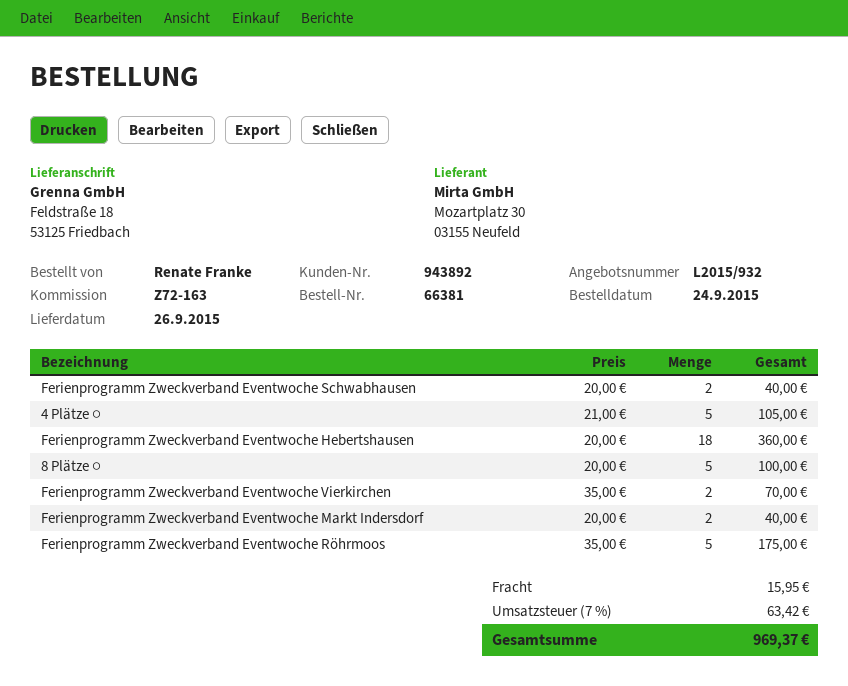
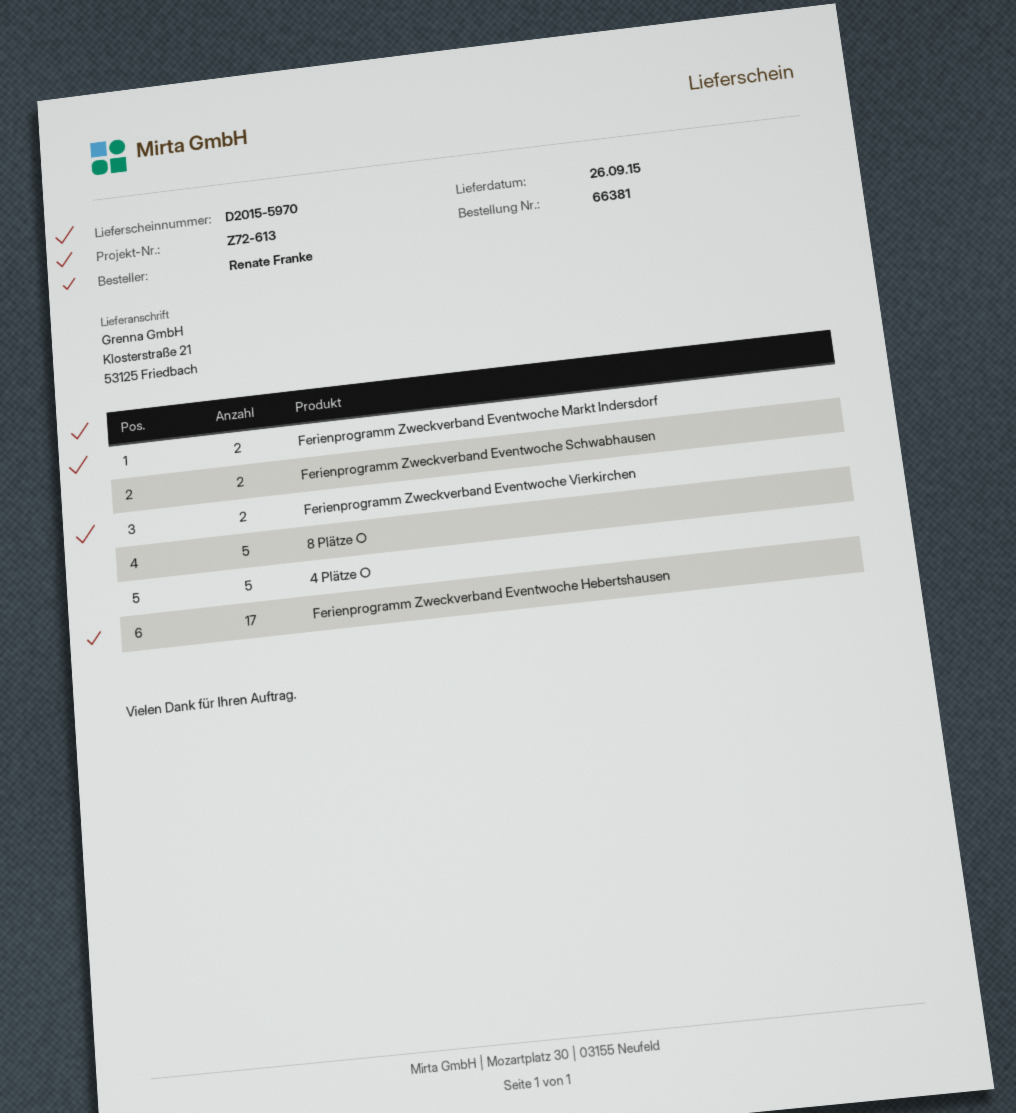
reference: Z72-163 -> Z72-613
ship to: Feldstraße 18, 53125 Friedbach -> Klosterstraße 21, 53125 Friedbach
Ferienprogramm Zweckverband Eventwoche Hebertshausen: 18 -> 17
Ferienprogramm Zweckverband Eventwoche Röhrmoos: 5 -> none

